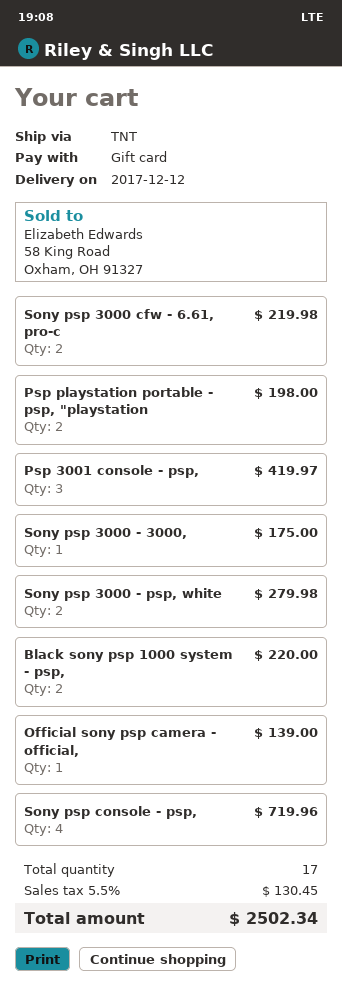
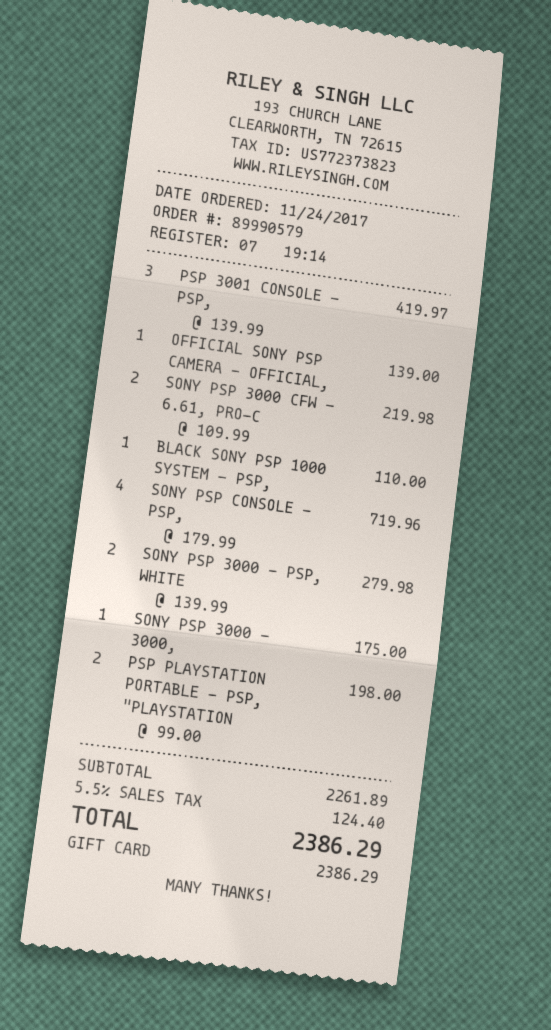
Black sony psp 1000 system - psp,: 2 for 220.00 -> 1 for 110.00
tax: 5.5% = 130.45 -> 5.5% = 124.40
total: 2502.34 -> 2386.29

